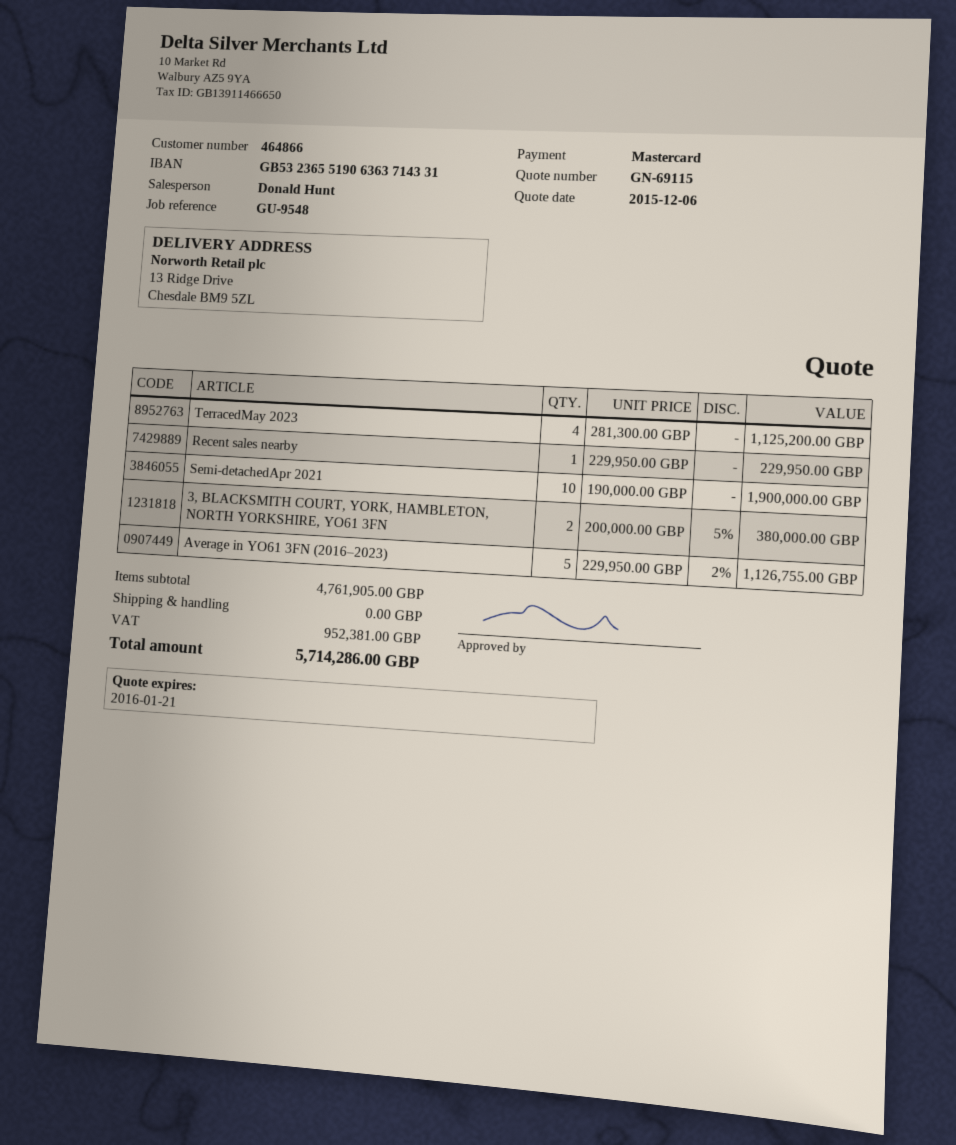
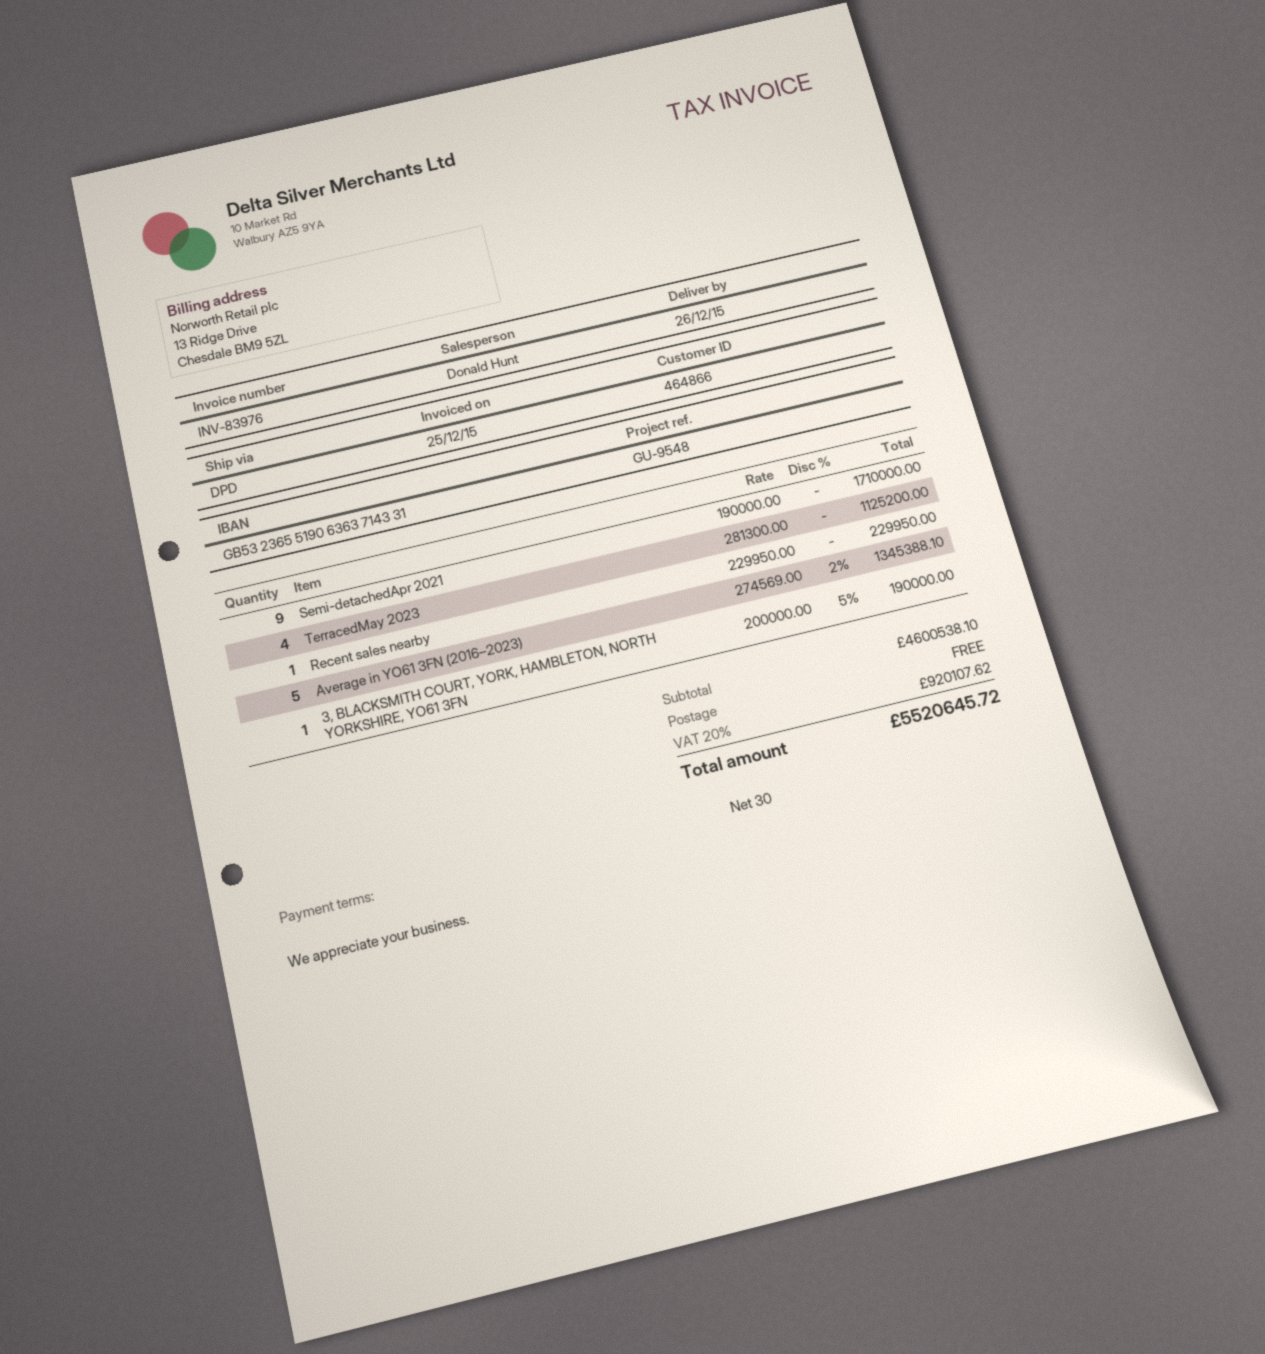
Semi-detachedApr 2021: 10 x 190000.00 = 1900000.00 -> 9 x 190000.00 = 1710000.00
3, BLACKSMITH COURT, YORK, HAMBLETON, NORTH YORKSHIRE, YO61 3FN: 2 x 200000.00 - 5% = 380000.00 -> 1 x 200000.00 - 5% = 190000.00
Average in YO61 3FN (2016–2023): 5 x 229950.00 - 2% = 1126755.00 -> 5 x 274569.00 - 2% = 1345388.10
subtotal: 4761905.00 -> 4600538.10
tax: 952381.00 -> 920107.62
total: 5714286.00 -> 5520645.72

